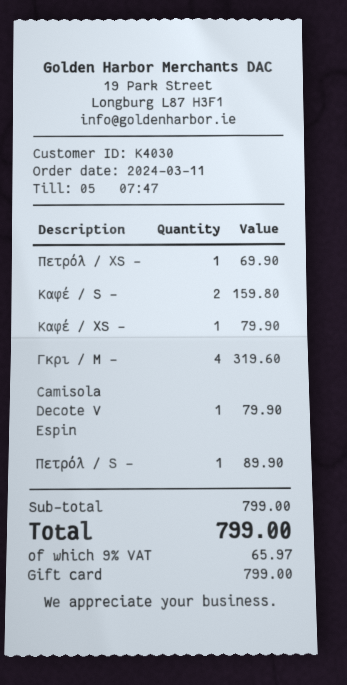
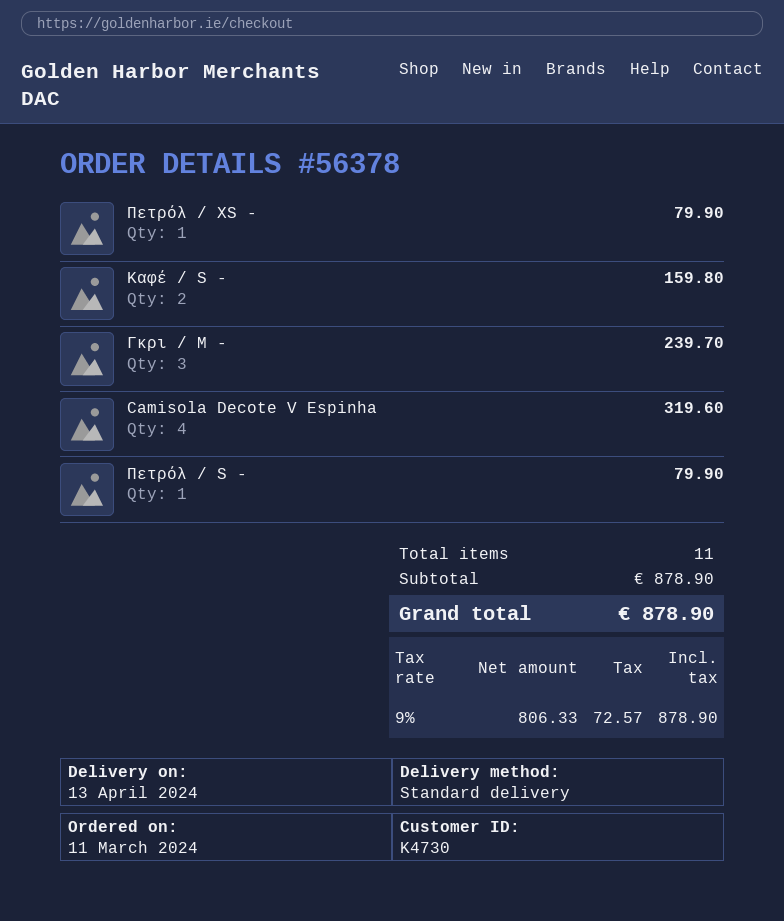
customer number: K4030 -> K4730
Πετρόλ / XS -: 1 for 69.90 -> 1 for 79.90
Καφέ / XS -: 1 for 79.90 -> none
Γκρι / M -: 4 for 319.60 -> 3 for 239.70
Camisola Decote V Espin: 1 for 79.90 -> 4 for 319.60
Πετρόλ / S -: 1 for 89.90 -> 1 for 79.90
subtotal: 799.00 -> 878.90
tax: 9% = 65.97 -> 9% = 72.57
total: 799.00 -> 878.90

